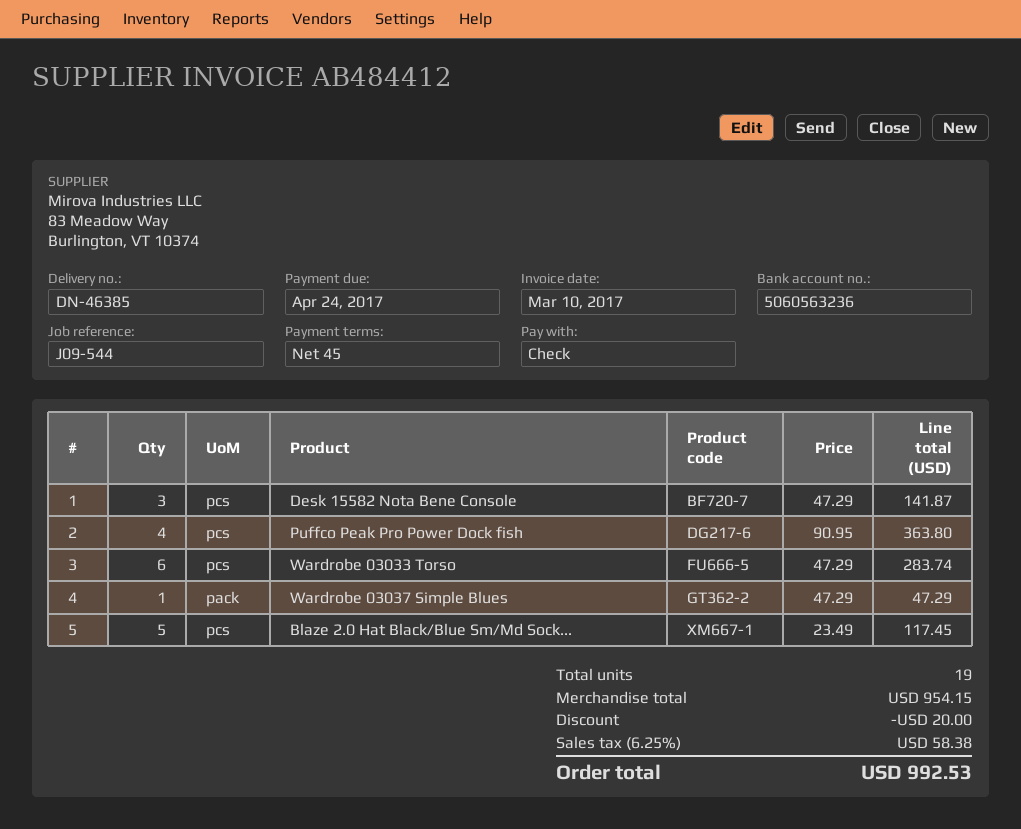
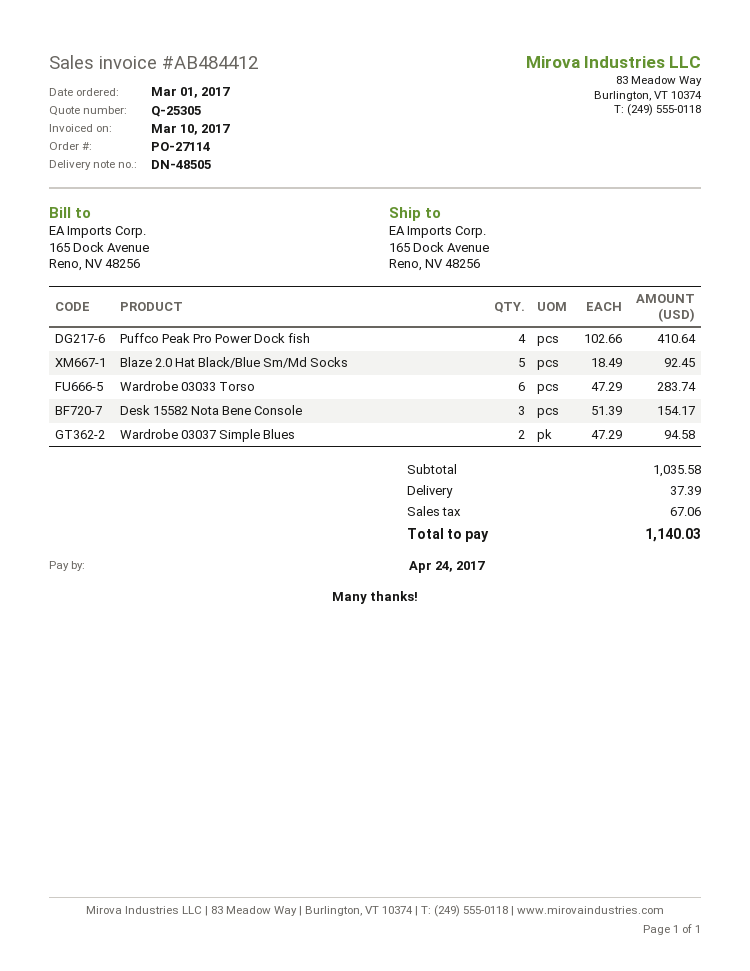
delivery note number: DN-46385 -> DN-48505
Desk 15582 Nota Bene Console: 3 x 47.29 = 141.87 -> 3 x 51.39 = 154.17
Puffco Peak Pro Power Dock fish: 4 x 90.95 = 363.80 -> 4 x 102.66 = 410.64
Wardrobe 03037 Simple Blues: 1 x 47.29 = 47.29 -> 2 x 47.29 = 94.58
Blaze 2.0 Hat Black/Blue Sm/Md Sock...: 5 x 23.49 = 117.45 -> 5 x 18.49 = 92.45
subtotal: 954.15 -> 1035.58
discount: 20.00 -> none
shipping: none -> 37.39
tax: 58.38 -> 67.06
total: 992.53 -> 1140.03

